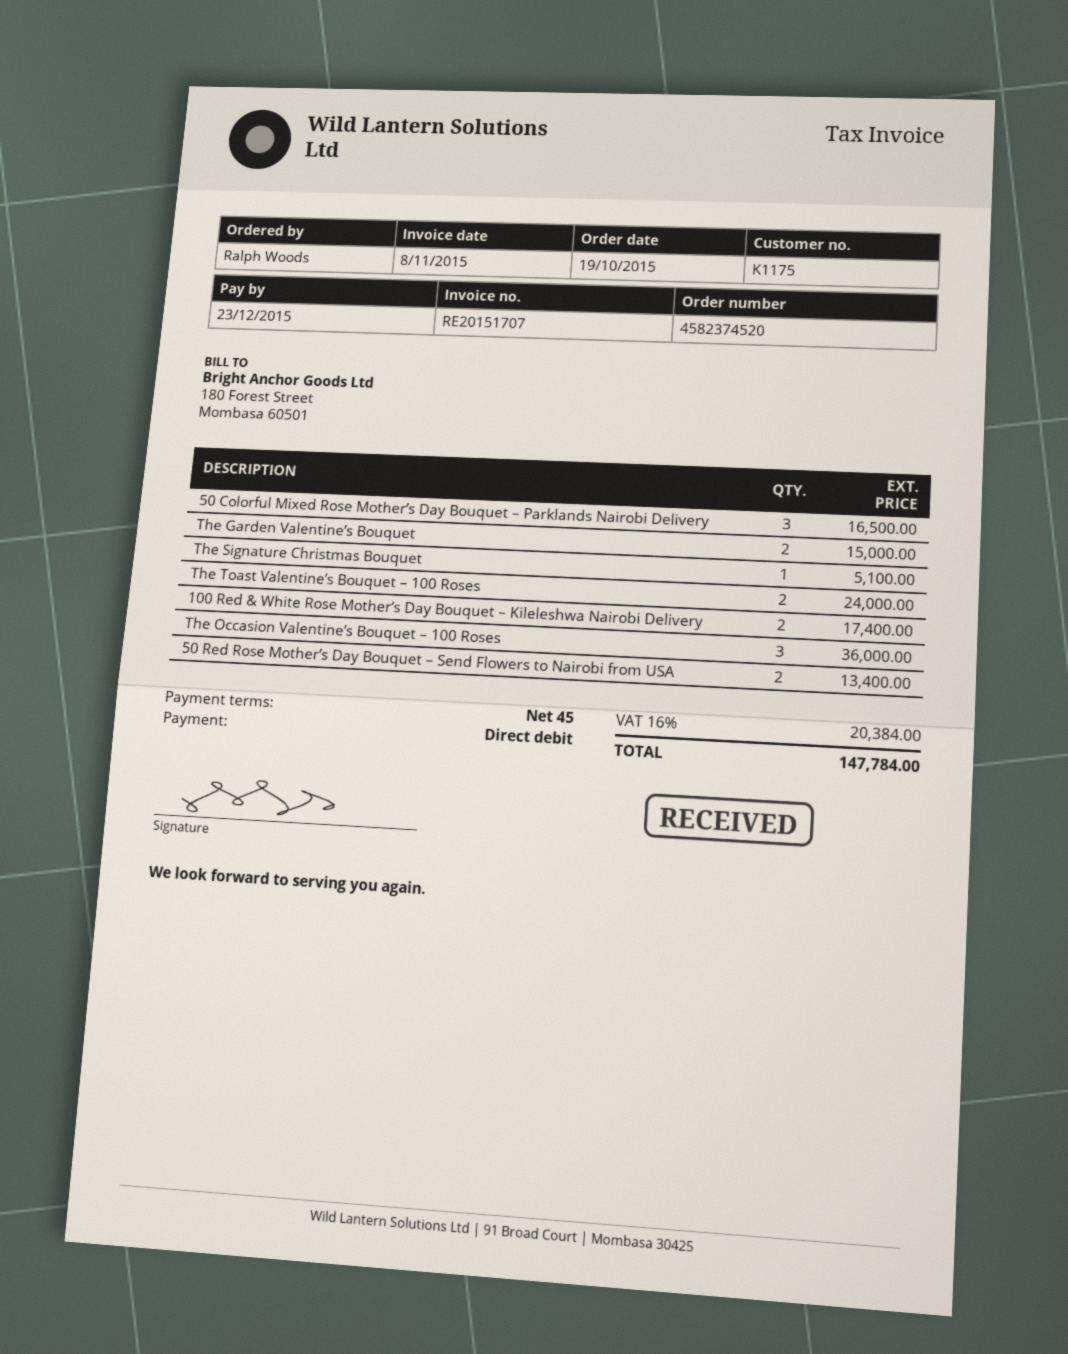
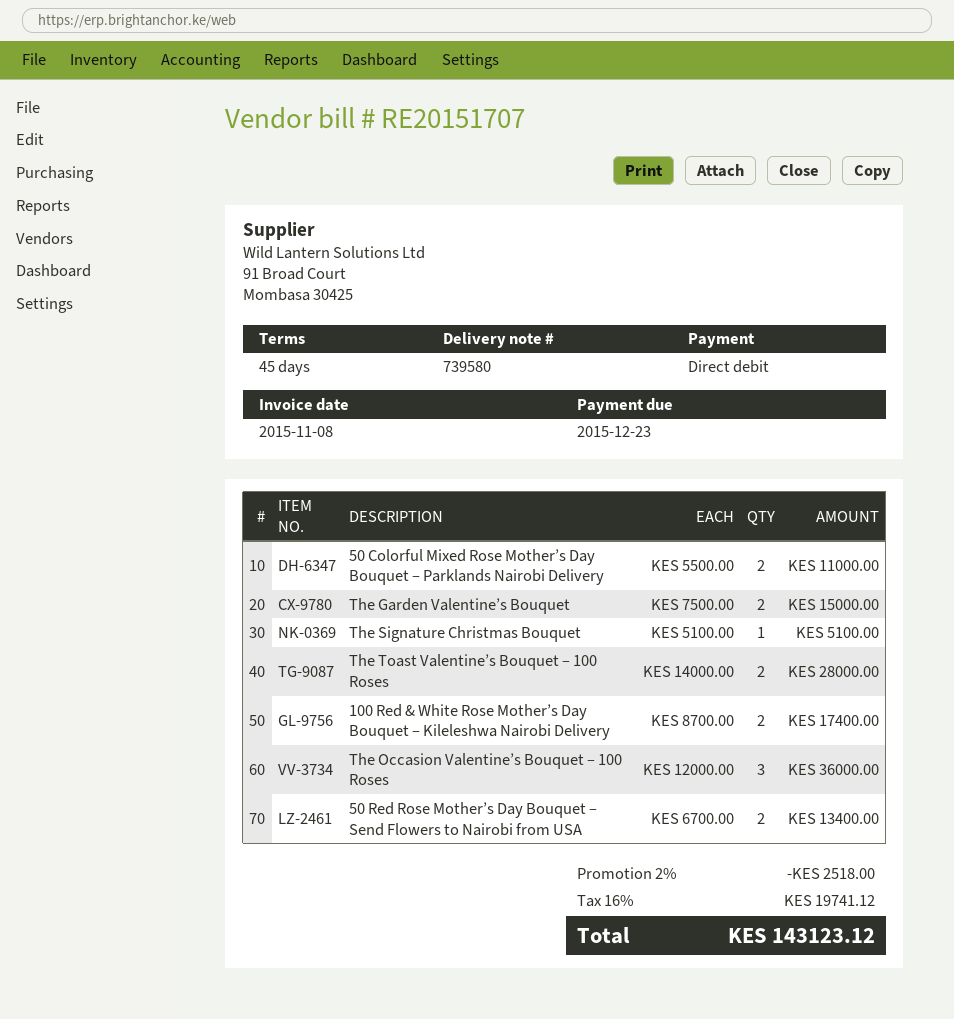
50 Colorful Mixed Rose Mother’s Day Bouquet – Parklands Nairobi Delivery: 3 for 16500.00 -> 2 for 11000.00
The Toast Valentine’s Bouquet – 100 Roses: 2 for 24000.00 -> 2 for 28000.00
discount: none -> 2% = 2518.00
tax: 16% = 20384.00 -> 16% = 19741.12
total: 147784.00 -> 143123.12

